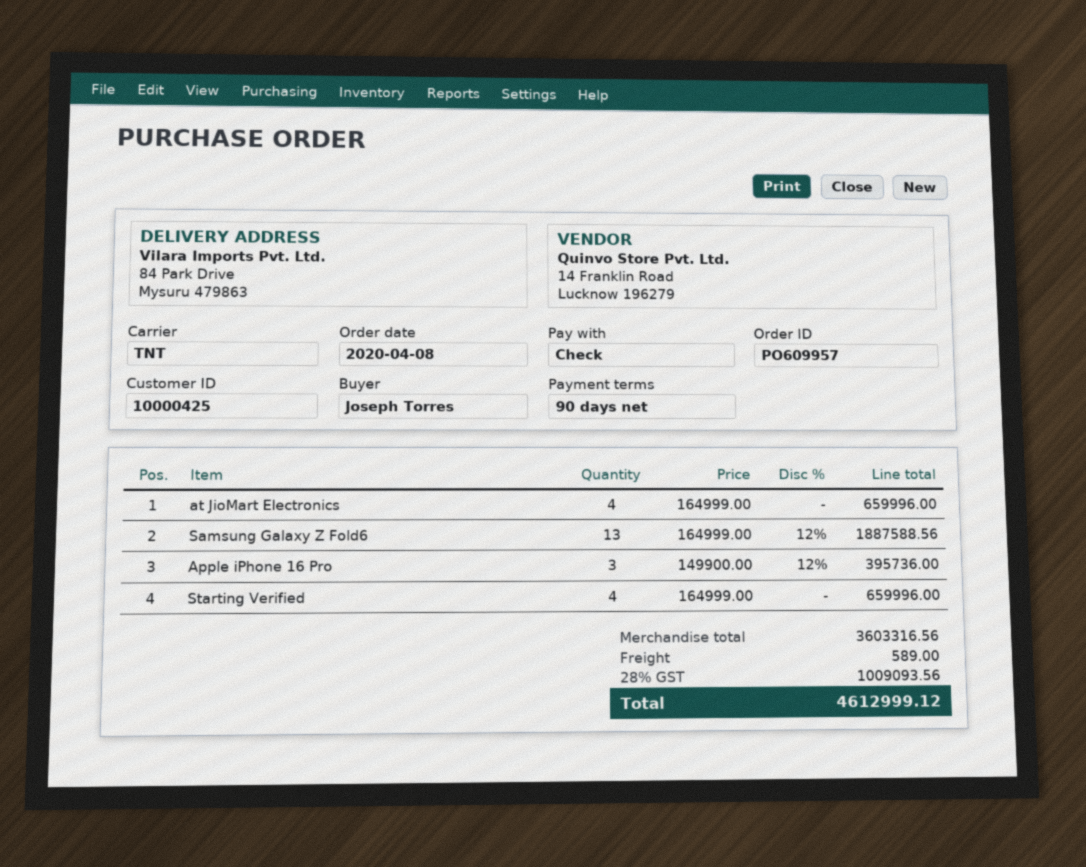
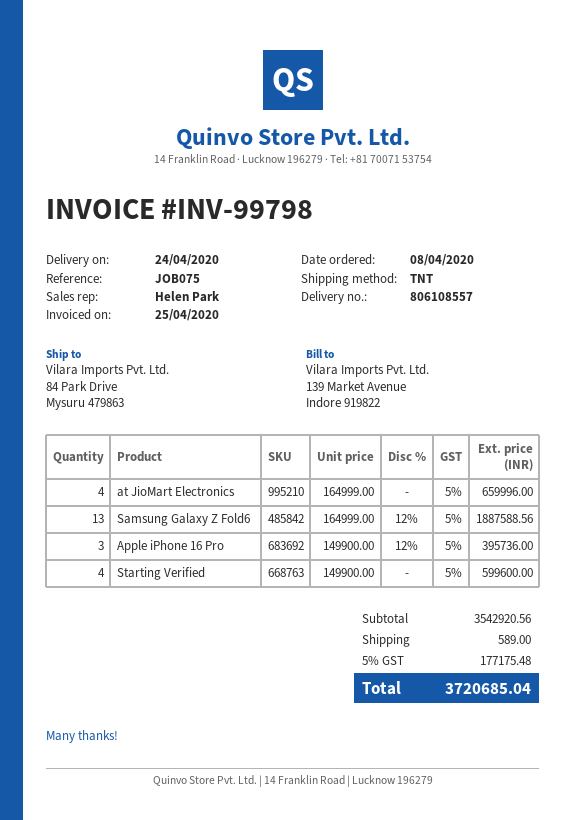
Starting Verified: 4 x 164999.00 = 659996.00 -> 4 x 149900.00 = 599600.00
subtotal: 3603316.56 -> 3542920.56
tax: 28% = 1009093.56 -> 5% = 177175.48
total: 4612999.12 -> 3720685.04

